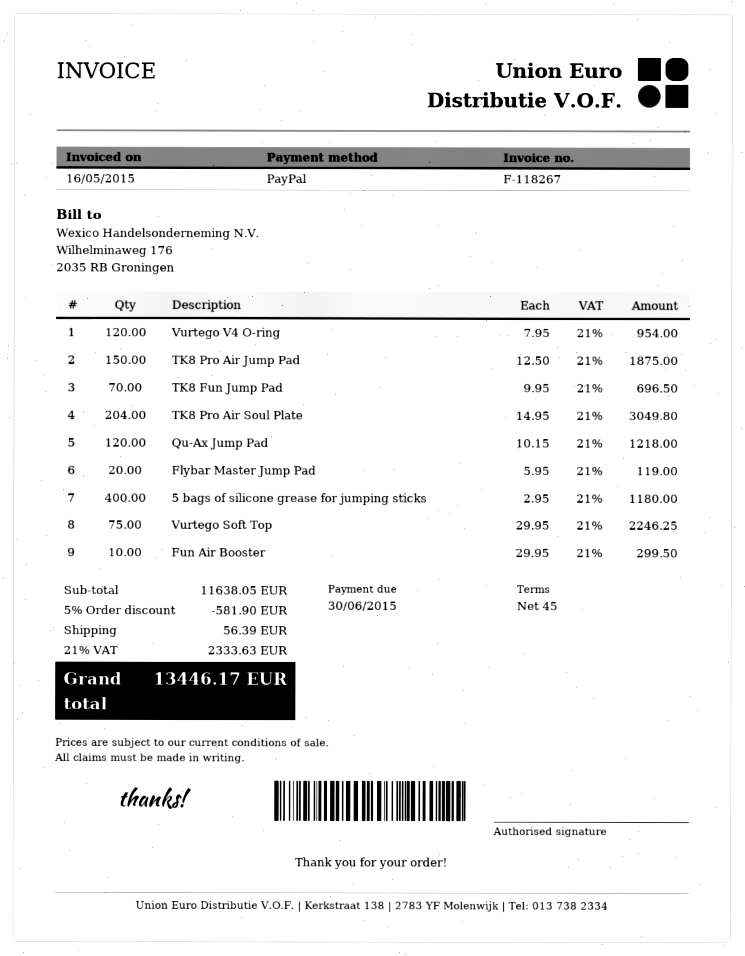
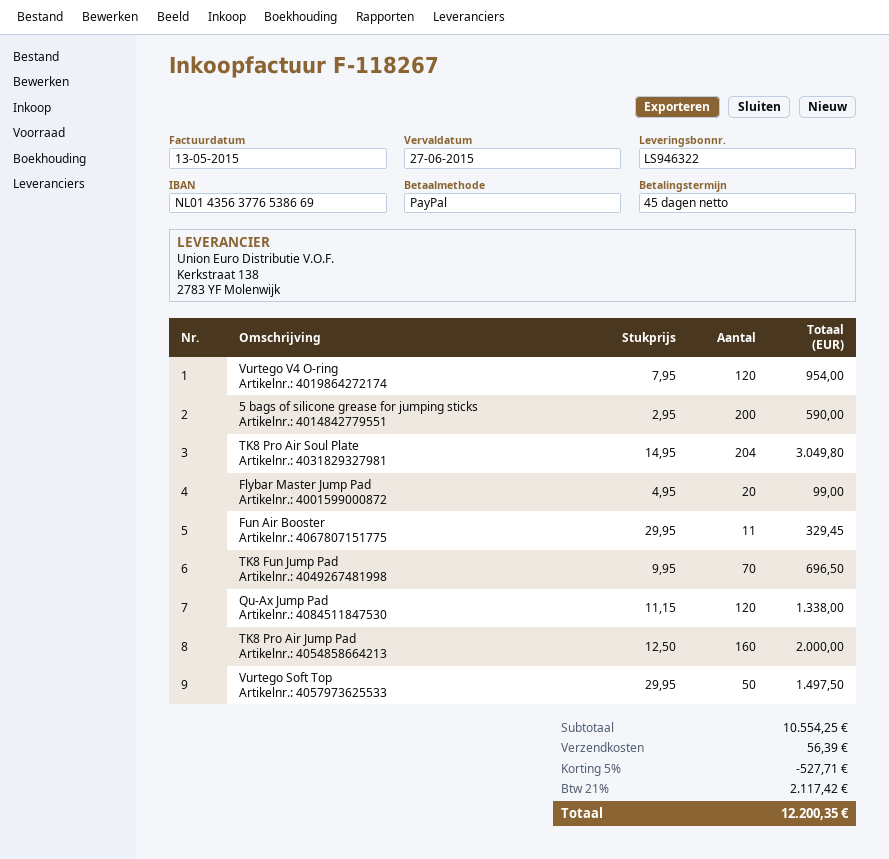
invoice date: 2015-05-16 -> 2015-05-13
due date: 2015-06-30 -> 2015-06-27
TK8 Pro Air Jump Pad: 150 x 12.50 = 1875.00 -> 160 x 12.50 = 2000.00
Qu-Ax Jump Pad: 120 x 10.15 = 1218.00 -> 120 x 11.15 = 1338.00
Flybar Master Jump Pad: 20 x 5.95 = 119.00 -> 20 x 4.95 = 99.00
5 bags of silicone grease for jumping sticks: 400 x 2.95 = 1180.00 -> 200 x 2.95 = 590.00
Vurtego Soft Top: 75 x 29.95 = 2246.25 -> 50 x 29.95 = 1497.50
Fun Air Booster: 10 x 29.95 = 299.50 -> 11 x 29.95 = 329.45
subtotal: 11638.05 -> 10554.25
discount: 5% = 581.90 -> 5% = 527.71
tax: 21% = 2333.63 -> 21% = 2117.42
total: 13446.17 -> 12200.35

